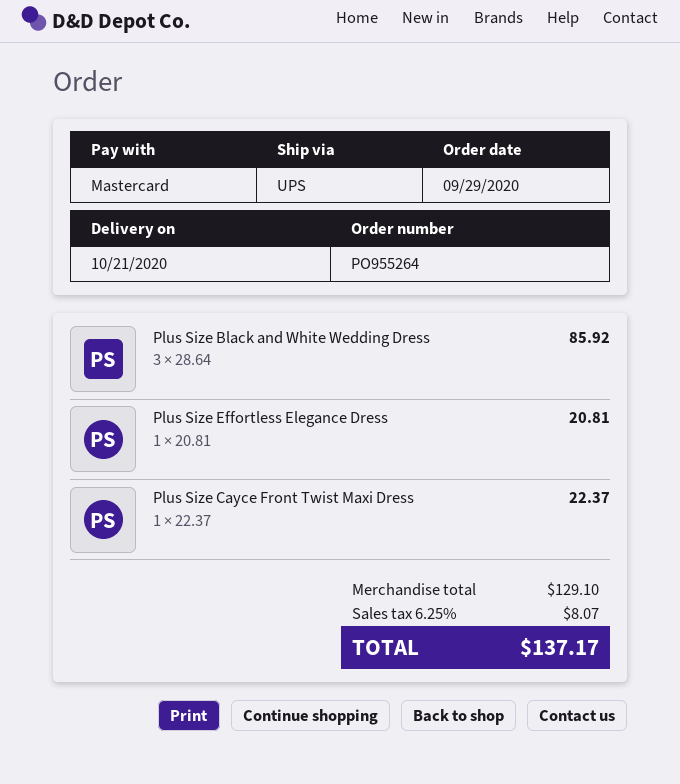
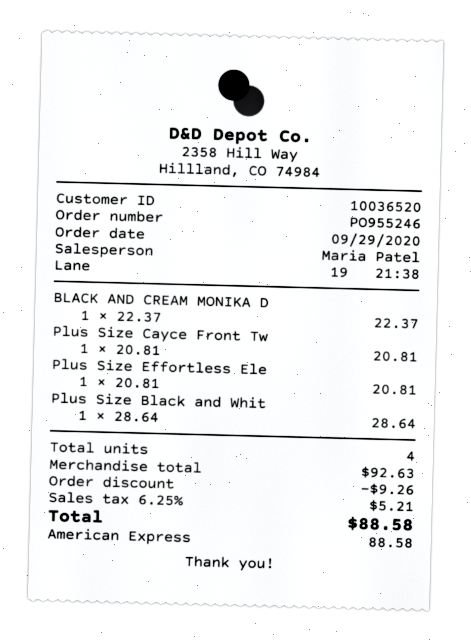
order number: PO955264 -> PO955246
payment method: Mastercard -> American Express
Plus Size Black and White Wedding Dress: 3 x 28.64 = 85.92 -> 1 x 28.64 = 28.64
Plus Size Cayce Front Twist Maxi Dress: 1 x 22.37 = 22.37 -> 1 x 20.81 = 20.81
BLACK AND CREAM MONIKA D: none -> 1 x 22.37 = 22.37
subtotal: 129.10 -> 92.63
discount: none -> 9.26
tax: 6.25% = 8.07 -> 6.25% = 5.21
total: 137.17 -> 88.58

